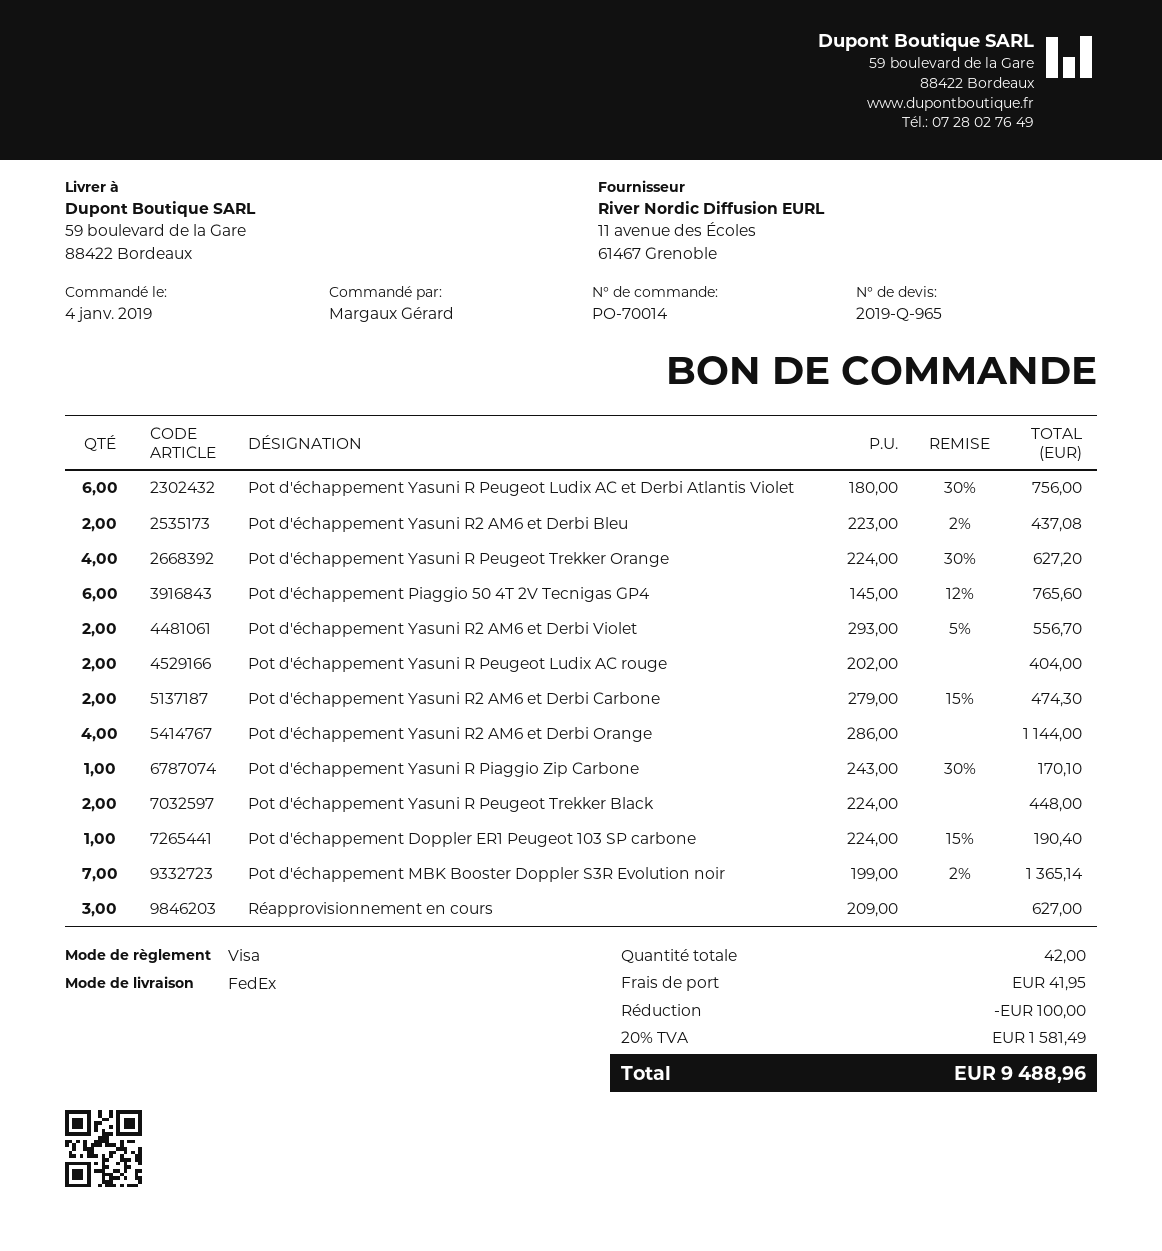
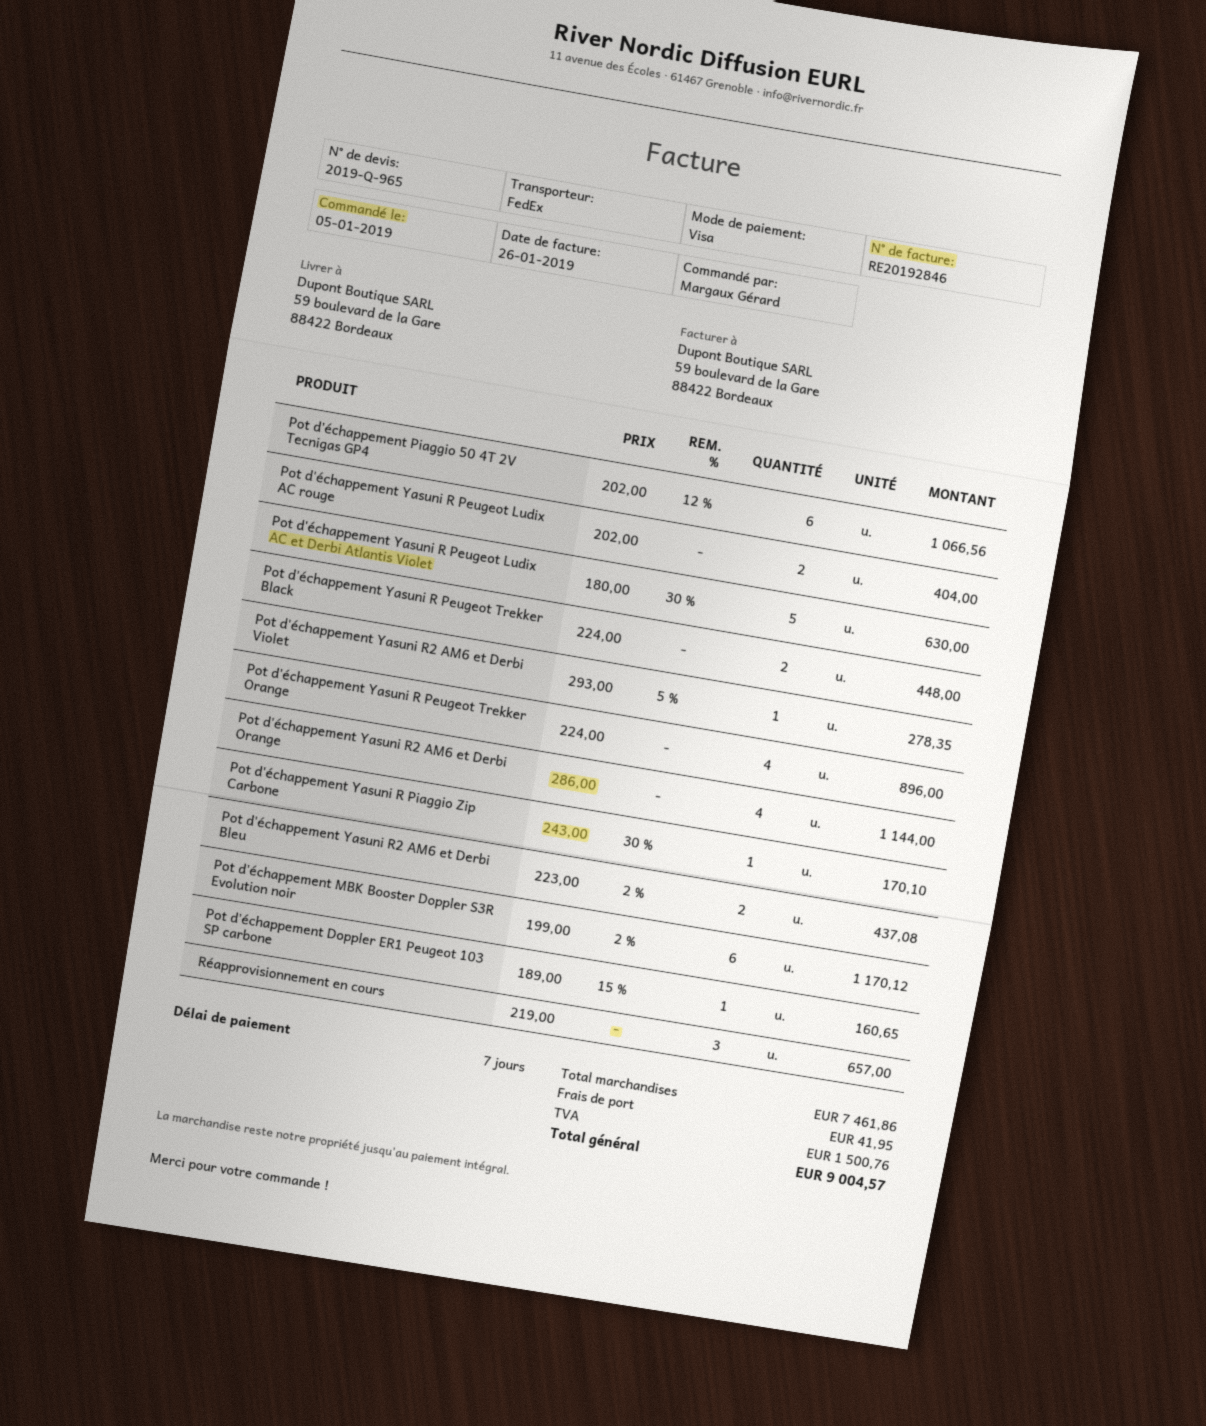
order date: 2019-01-04 -> 2019-01-05
Pot d'échappement Yasuni R Peugeot Ludix AC et Derbi Atlantis Violet: 6 x 180.00 - 30% = 756.00 -> 5 x 180.00 - 30% = 630.00
Pot d'échappement Yasuni R Peugeot Trekker Orange: 4 x 224.00 - 30% = 627.20 -> 4 x 224.00 = 896.00
Pot d'échappement Piaggio 50 4T 2V Tecnigas GP4: 6 x 145.00 - 12% = 765.60 -> 6 x 202.00 - 12% = 1066.56
Pot d'échappement Yasuni R2 AM6 et Derbi Violet: 2 x 293.00 - 5% = 556.70 -> 1 x 293.00 - 5% = 278.35
Pot d'échappement Yasuni R2 AM6 et Derbi Carbone: 2 x 279.00 - 15% = 474.30 -> none
Pot d'échappement Doppler ER1 Peugeot 103 SP carbone: 1 x 224.00 - 15% = 190.40 -> 1 x 189.00 - 15% = 160.65
Pot d'échappement MBK Booster Doppler S3R Evolution noir: 7 x 199.00 - 2% = 1365.14 -> 6 x 199.00 - 2% = 1170.12
Réapprovisionnement en cours: 3 x 209.00 = 627.00 -> 3 x 219.00 = 657.00
discount: 100.00 -> none
tax: 1581.49 -> 1500.76
total: 9488.96 -> 9004.57

